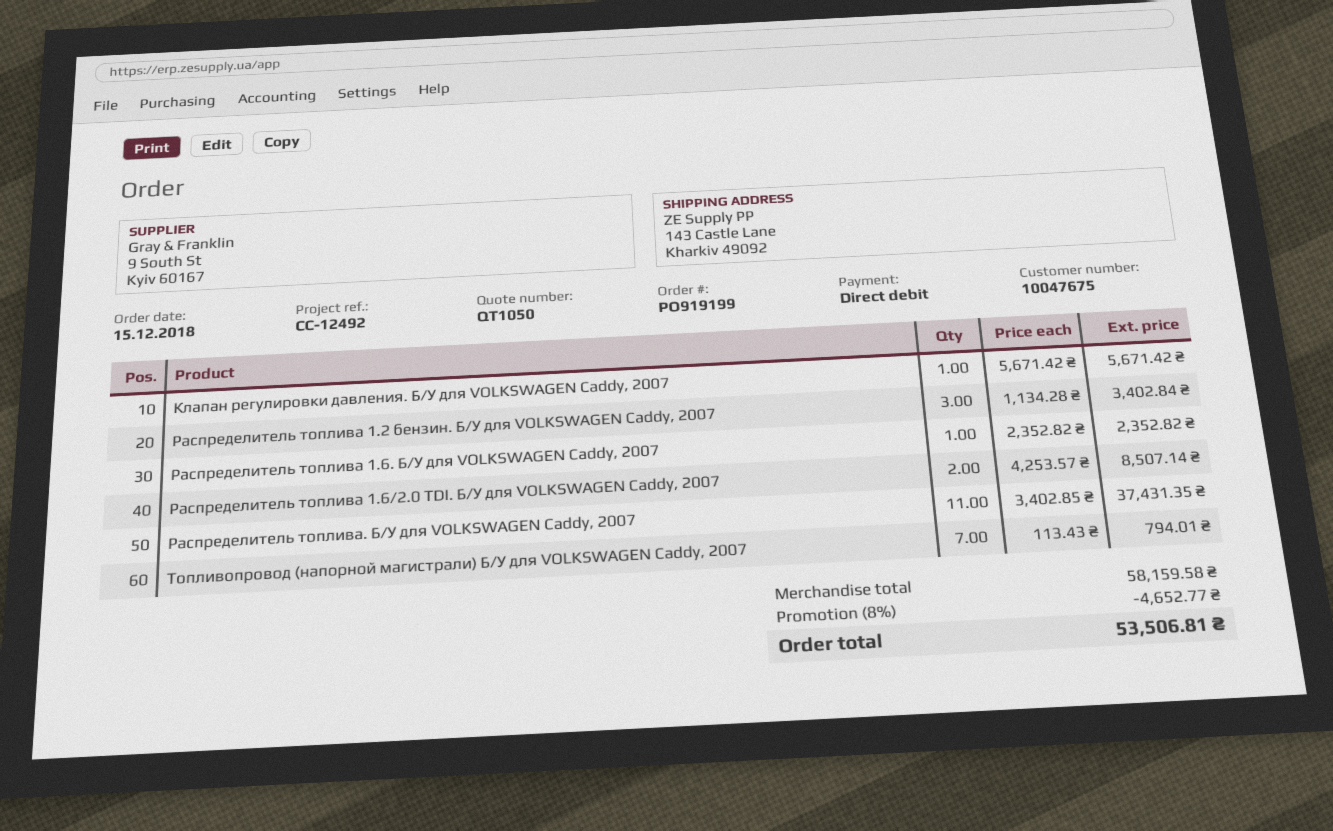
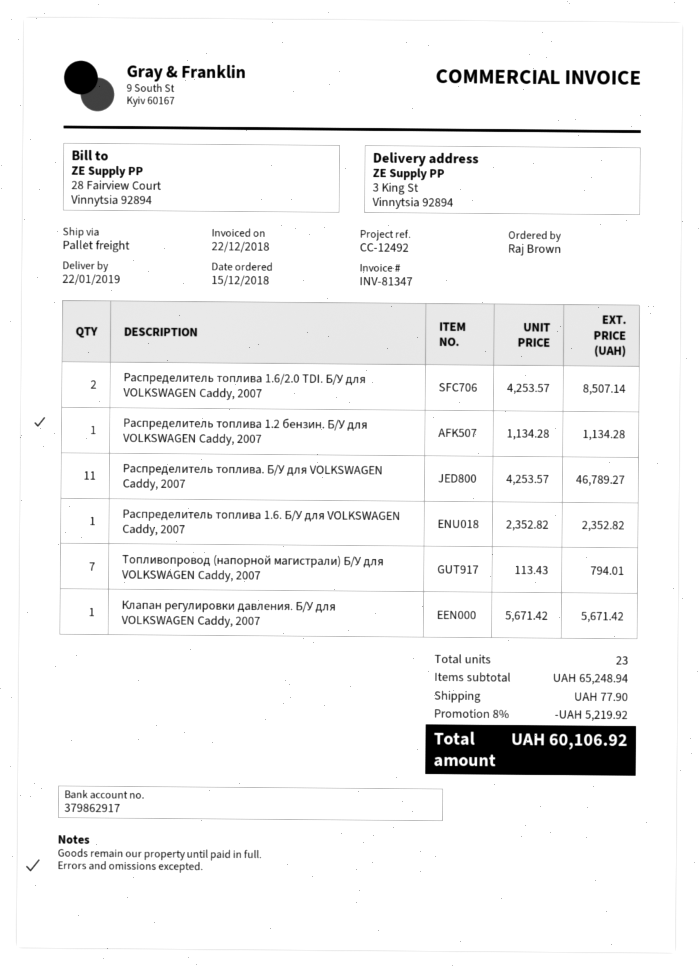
ship to: 143 Castle Lane, Kharkiv 49092 -> 3 King St, Vinnytsia 92894
Распределитель топлива 1.2 бензин. Б/У для VOLKSWAGEN Caddy, 2007: 3 x 1134.28 = 3402.84 -> 1 x 1134.28 = 1134.28
Распределитель топлива. Б/У для VOLKSWAGEN Caddy, 2007: 11 x 3402.85 = 37431.35 -> 11 x 4253.57 = 46789.27
subtotal: 58159.58 -> 65248.94
discount: 8% = 4652.77 -> 8% = 5219.92
shipping: none -> 77.90
total: 53506.81 -> 60106.92

